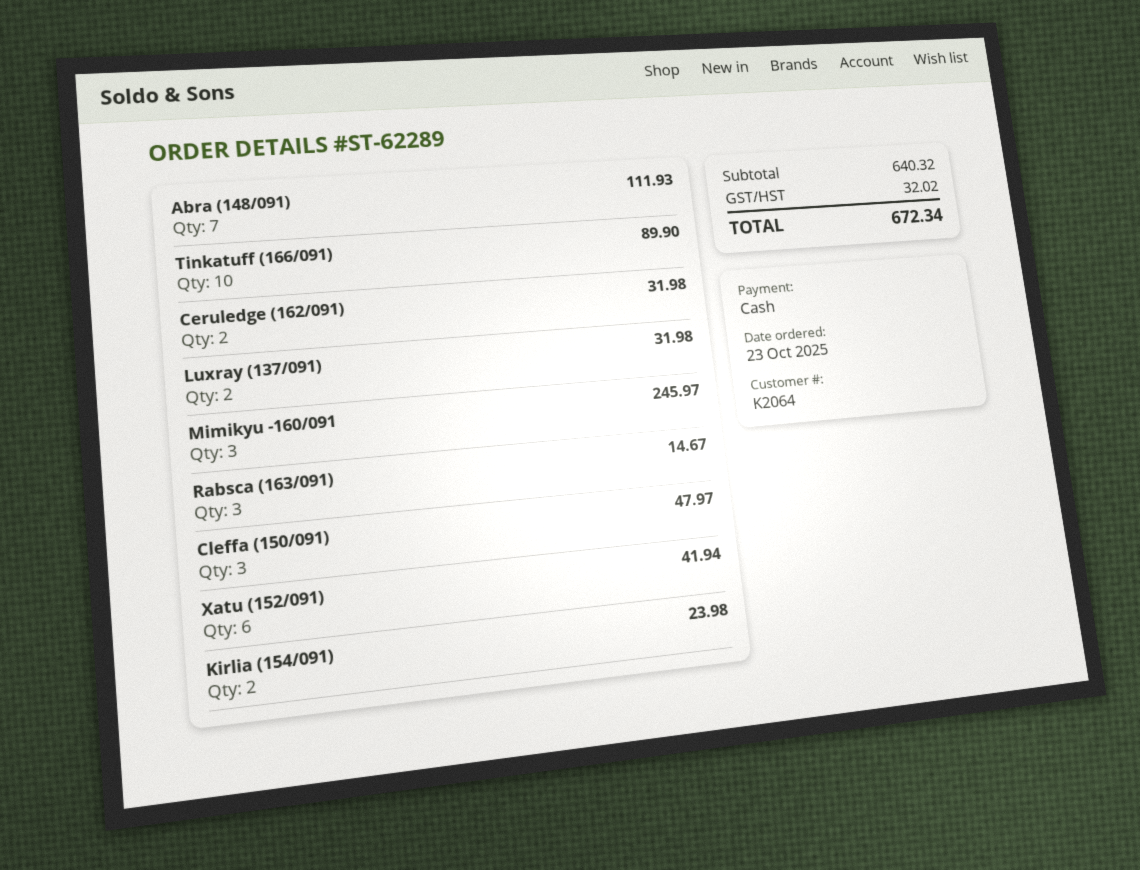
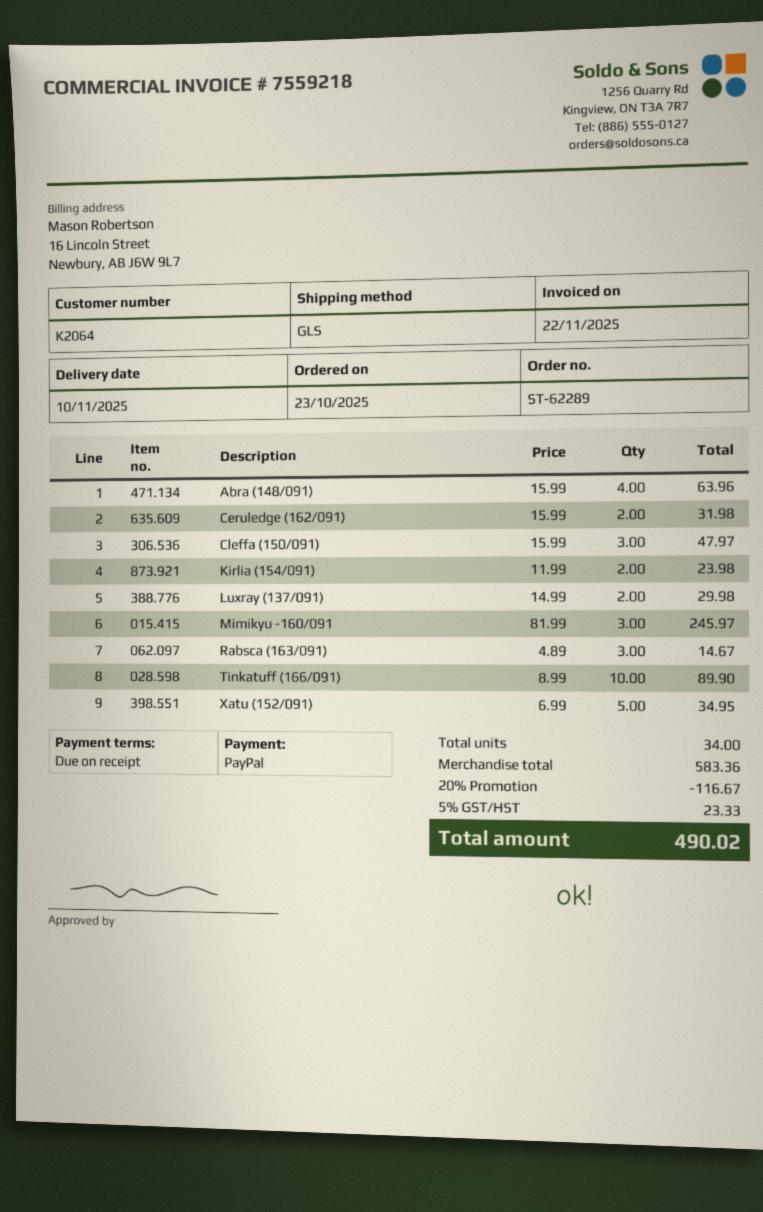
payment method: cash -> PayPal
Abra (148/091): 7 for 111.93 -> 4 for 63.96
Luxray (137/091): 2 for 31.98 -> 2 for 29.98
Xatu (152/091): 6 for 41.94 -> 5 for 34.95
subtotal: 640.32 -> 583.36
discount: none -> 20% = 116.67
tax: 32.02 -> 23.33
total: 672.34 -> 490.02

